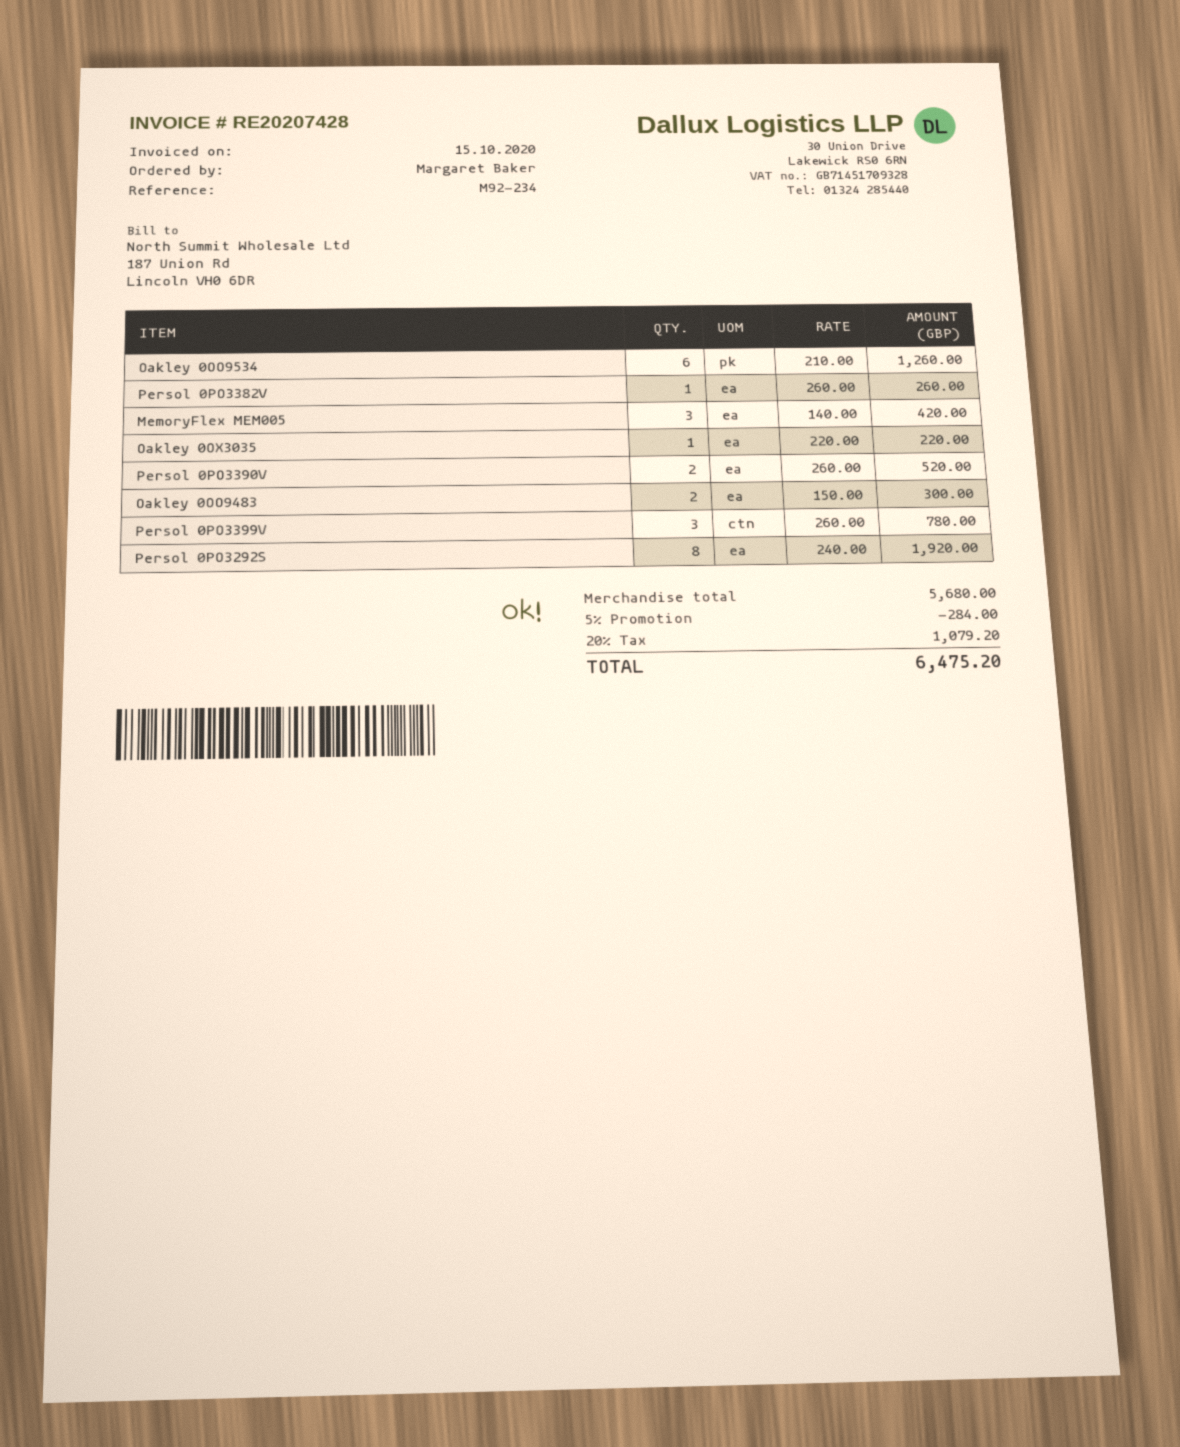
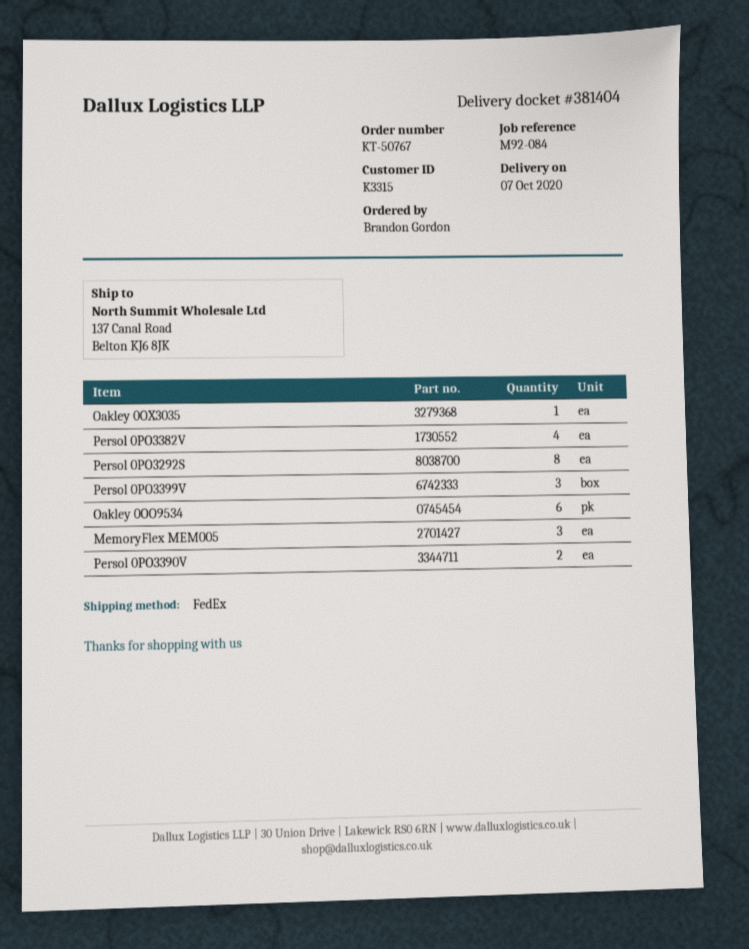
reference: M92-234 -> M92-084
ordered by: Margaret Baker -> Brandon Gordon
Persol 0PO3382V: 1 -> 4
Oakley 0OO9483: 2 -> none

